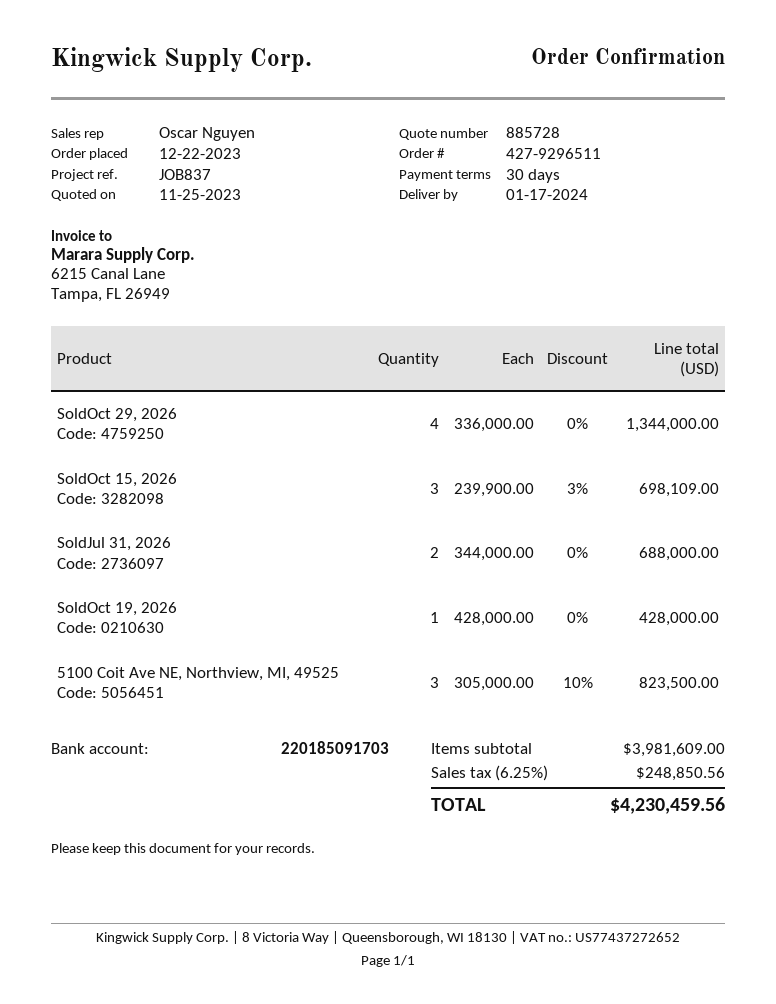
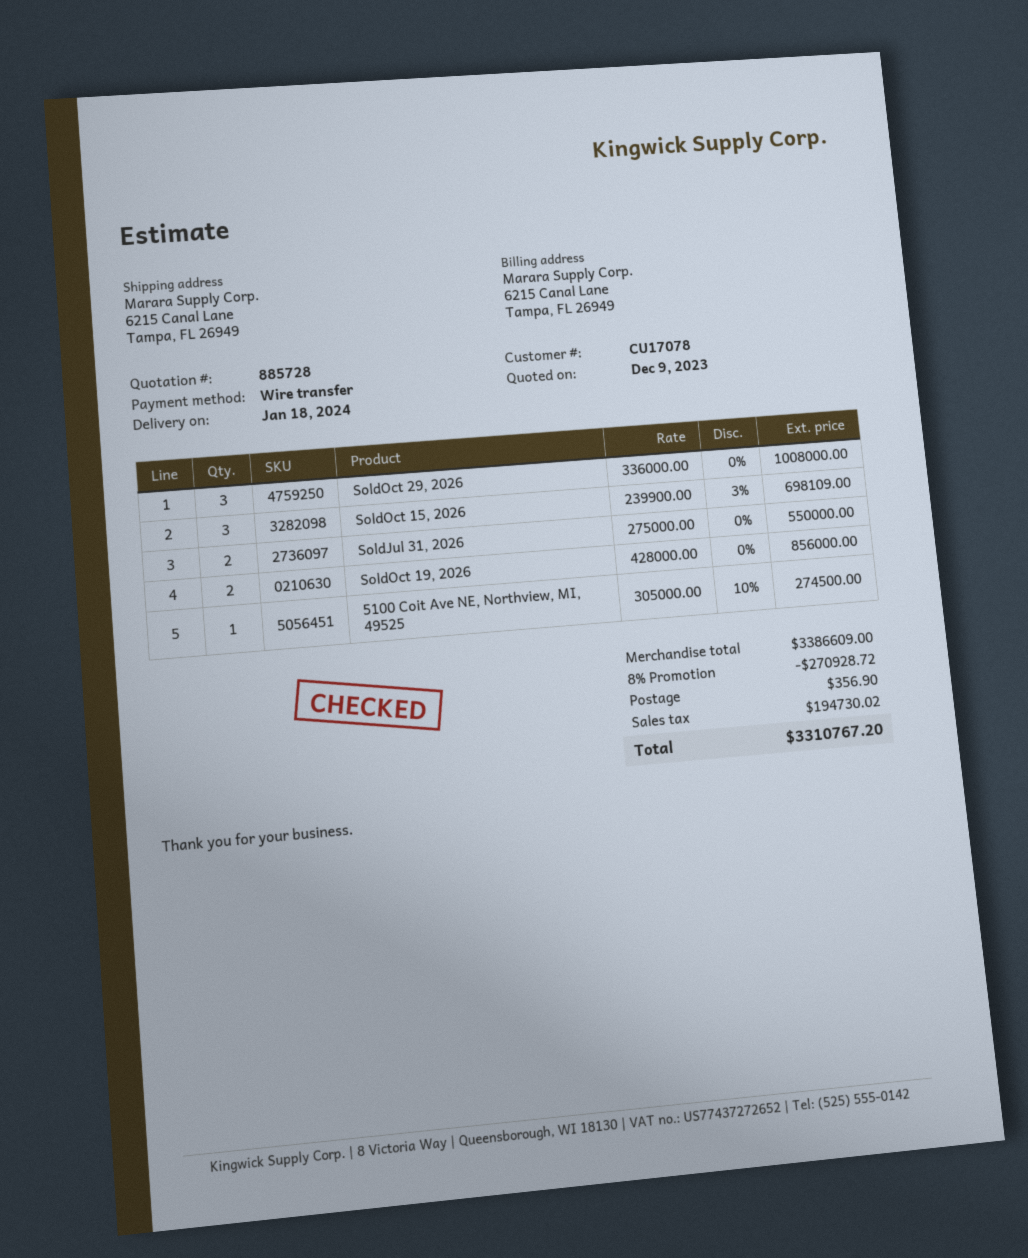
quote date: 2023-11-25 -> 2023-12-09
delivery date: 2024-01-17 -> 2024-01-18
SoldOct 29, 2026: 4 x 336000.00 = 1344000.00 -> 3 x 336000.00 = 1008000.00
SoldJul 31, 2026: 2 x 344000.00 = 688000.00 -> 2 x 275000.00 = 550000.00
SoldOct 19, 2026: 1 x 428000.00 = 428000.00 -> 2 x 428000.00 = 856000.00
5100 Coit Ave NE, Northview, MI, 49525: 3 x 305000.00 - 10% = 823500.00 -> 1 x 305000.00 - 10% = 274500.00
subtotal: 3981609.00 -> 3386609.00
discount: none -> 8% = 270928.72
shipping: none -> 356.90
tax: 248850.56 -> 194730.02
total: 4230459.56 -> 3310767.20

